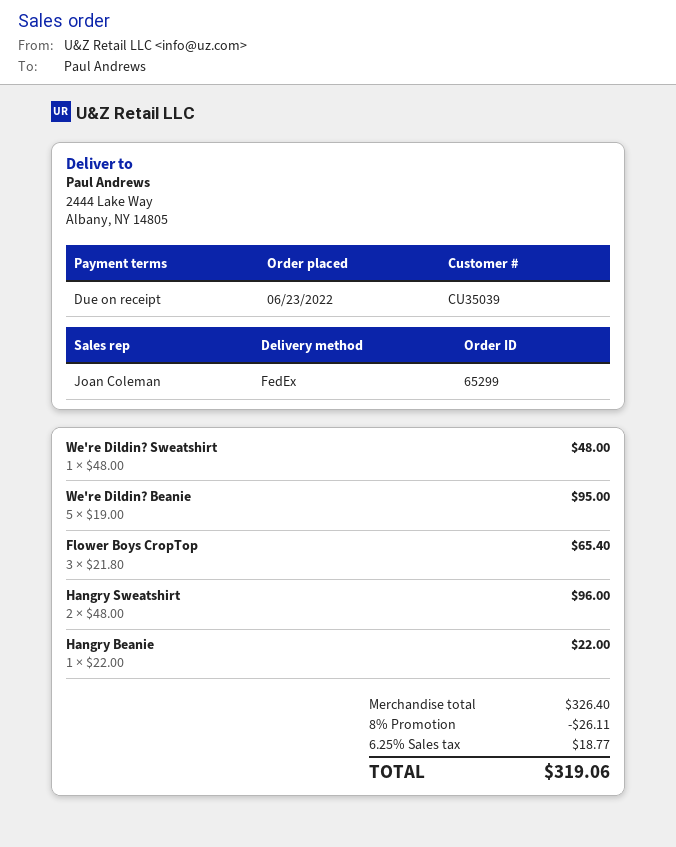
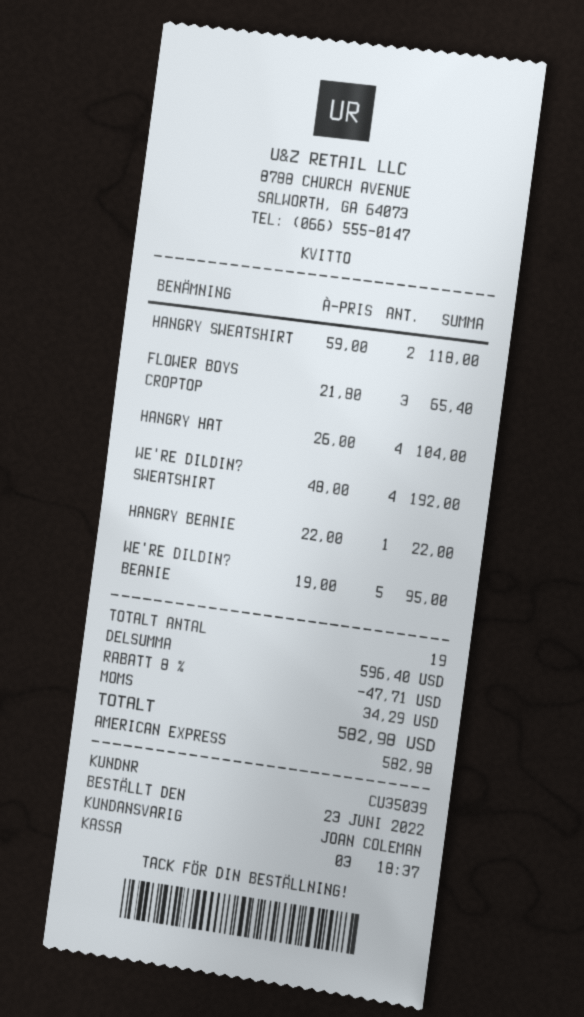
We're Dildin? Sweatshirt: 1 x 48.00 = 48.00 -> 4 x 48.00 = 192.00
Hangry Sweatshirt: 2 x 48.00 = 96.00 -> 2 x 59.00 = 118.00
HANGRY HAT: none -> 4 x 26.00 = 104.00
subtotal: 326.40 -> 596.40
discount: 8% = 26.11 -> 8% = 47.71
tax: 18.77 -> 34.29
total: 319.06 -> 582.98

